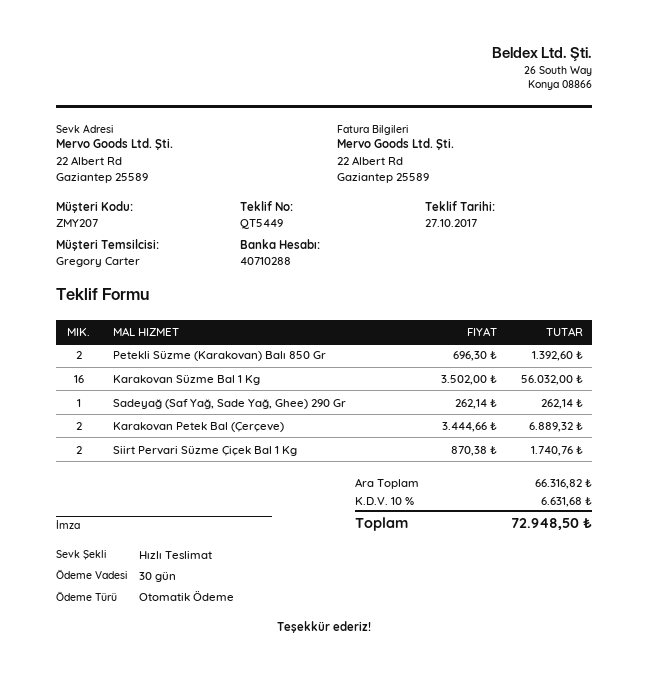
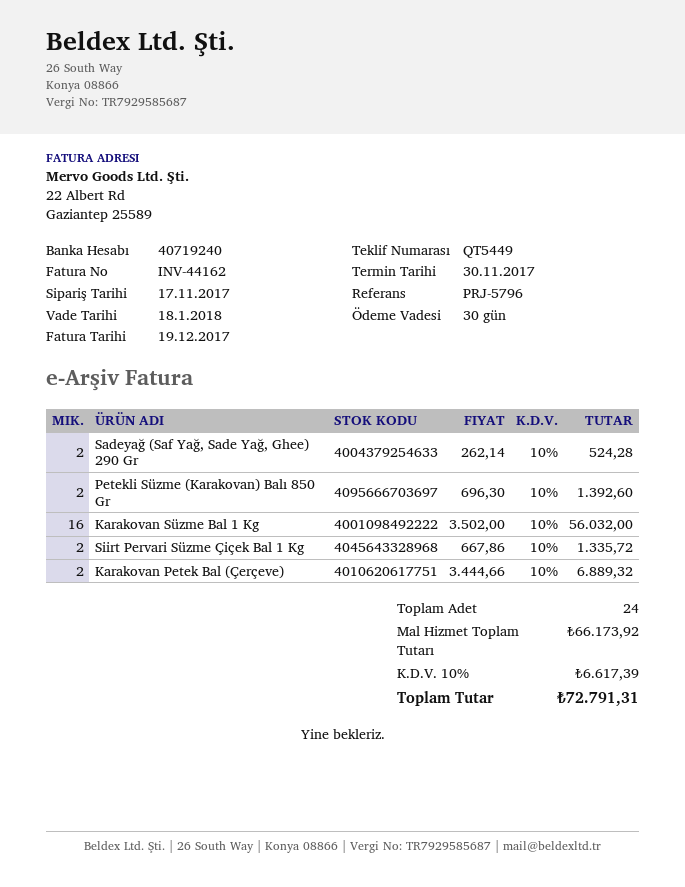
bank account: 40710288 -> 40719240
Sadeyağ (Saf Yağ, Sade Yağ, Ghee) 290 Gr: 1 x 262.14 = 262.14 -> 2 x 262.14 = 524.28
Siirt Pervari Süzme Çiçek Bal 1 Kg: 2 x 870.38 = 1740.76 -> 2 x 667.86 = 1335.72
subtotal: 66316.82 -> 66173.92
tax: 10% = 6631.68 -> 10% = 6617.39
total: 72948.50 -> 72791.31

